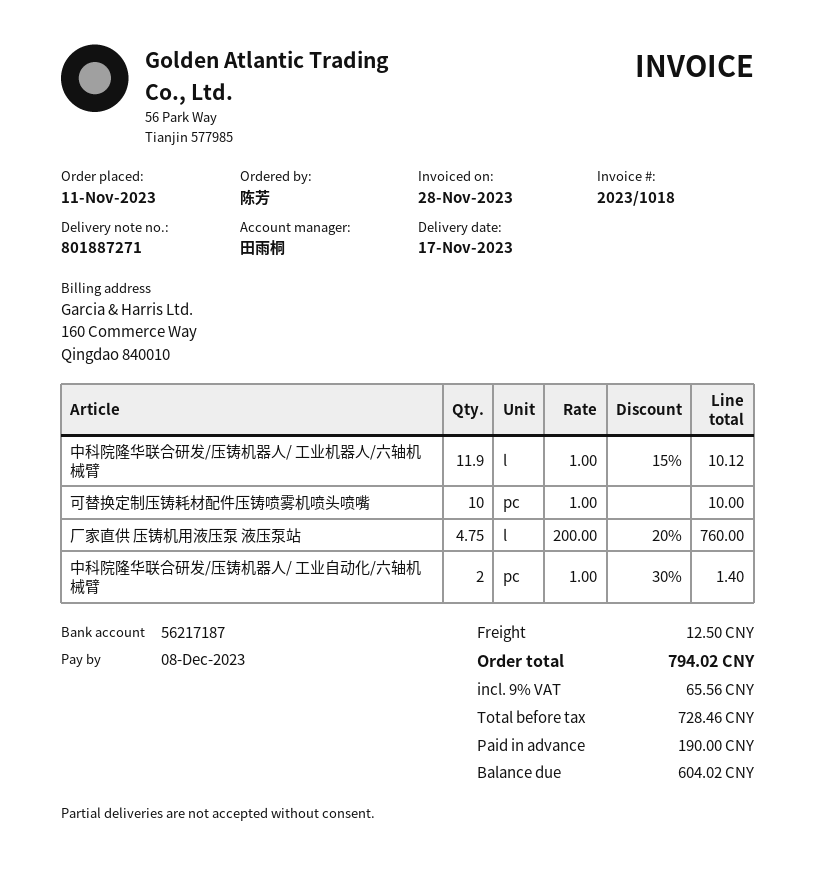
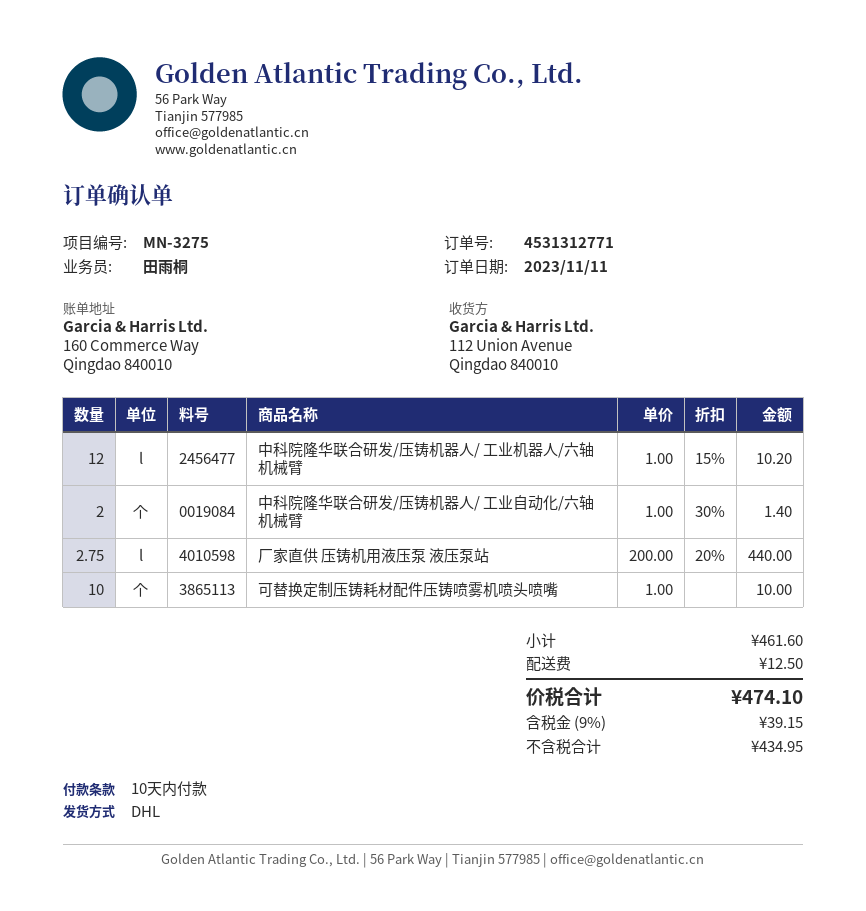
中科院隆华联合研发/压铸机器人/ 工业机器人/六轴机械臂: 11.9 x 1.00 - 15% = 10.12 -> 12 x 1.00 - 15% = 10.20
厂家直供 压铸机用液压泵 液压泵站: 4.75 x 200.00 - 20% = 760.00 -> 2.75 x 200.00 - 20% = 440.00
net: 728.46 -> 434.95
tax: 9% = 65.56 -> 9% = 39.15
total: 794.02 -> 474.10

